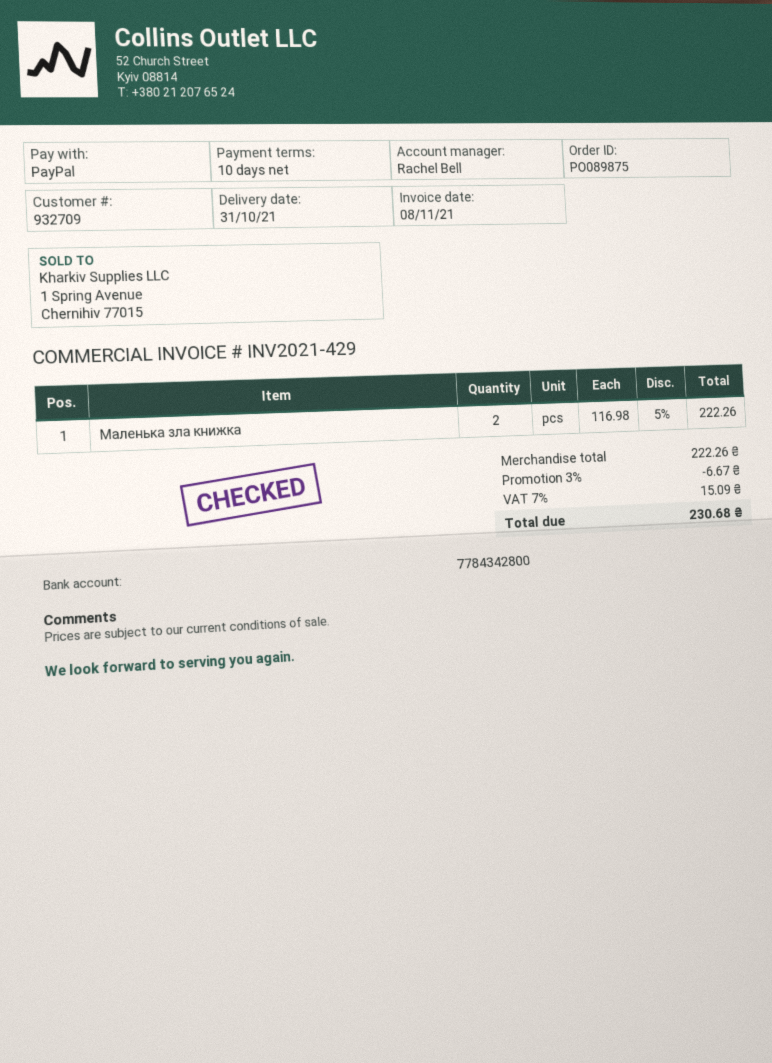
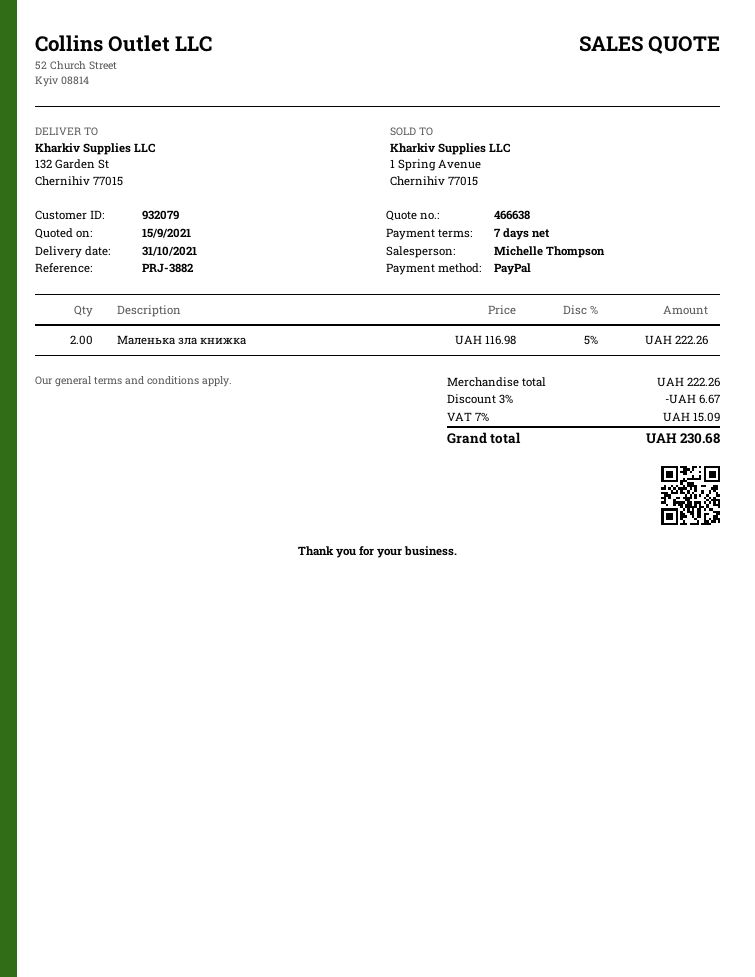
payment terms: 10 days -> 7 days
customer number: 932709 -> 932079
sales rep: Rachel Bell -> Michelle Thompson

